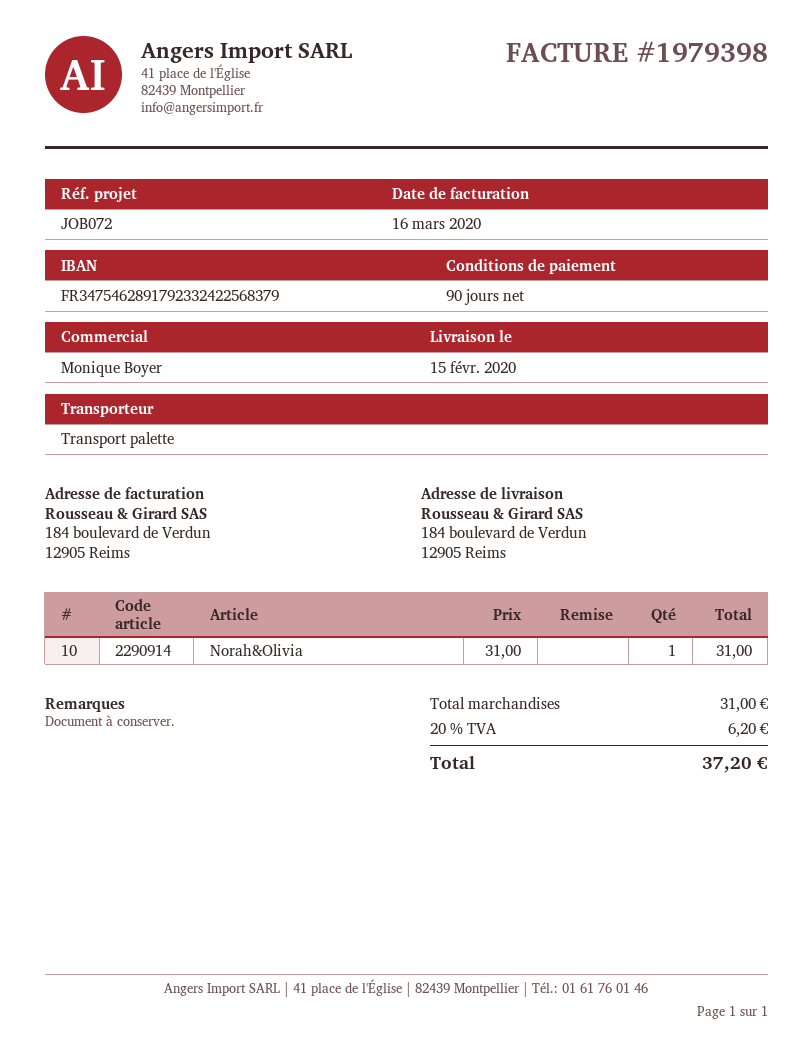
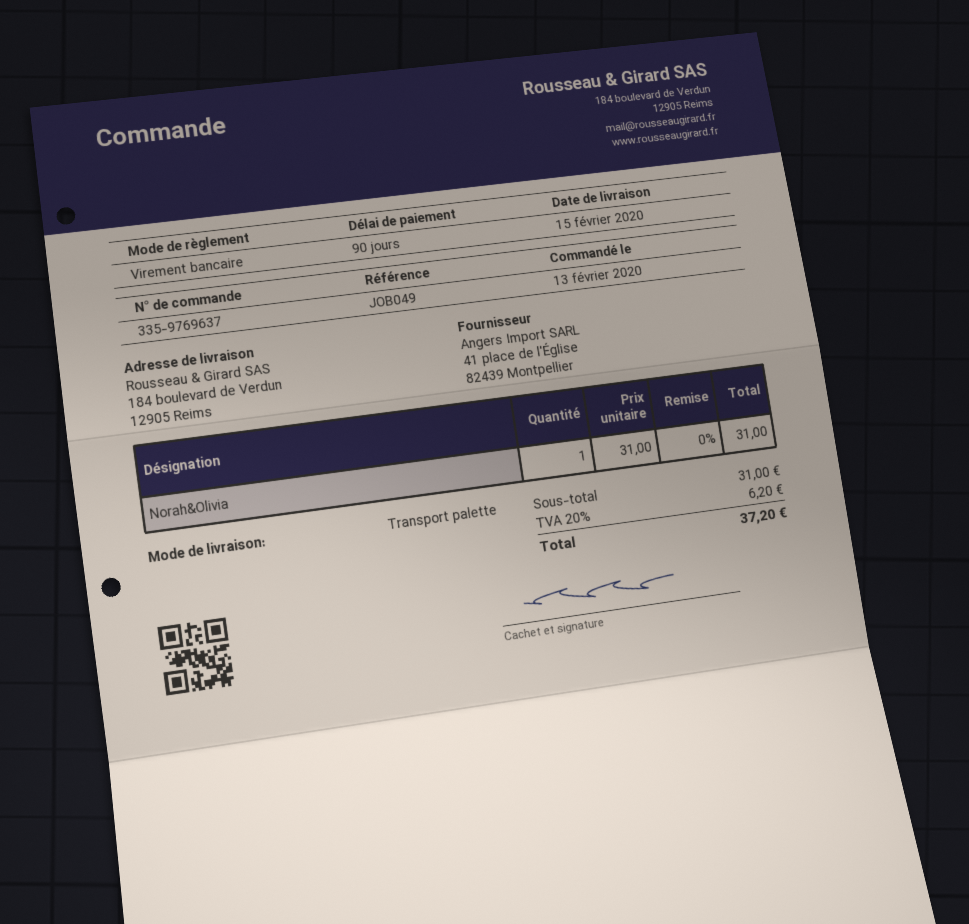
reference: JOB072 -> JOB049

